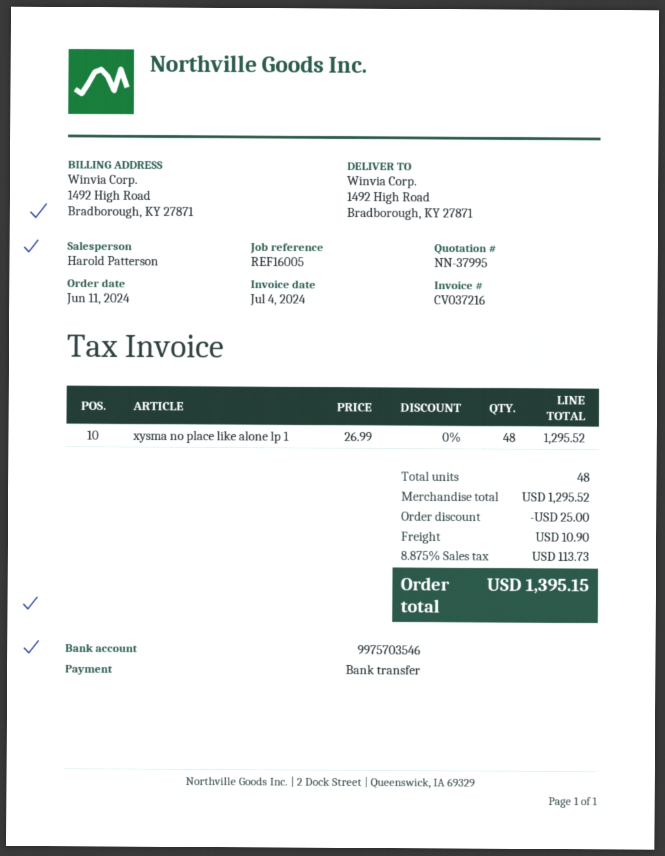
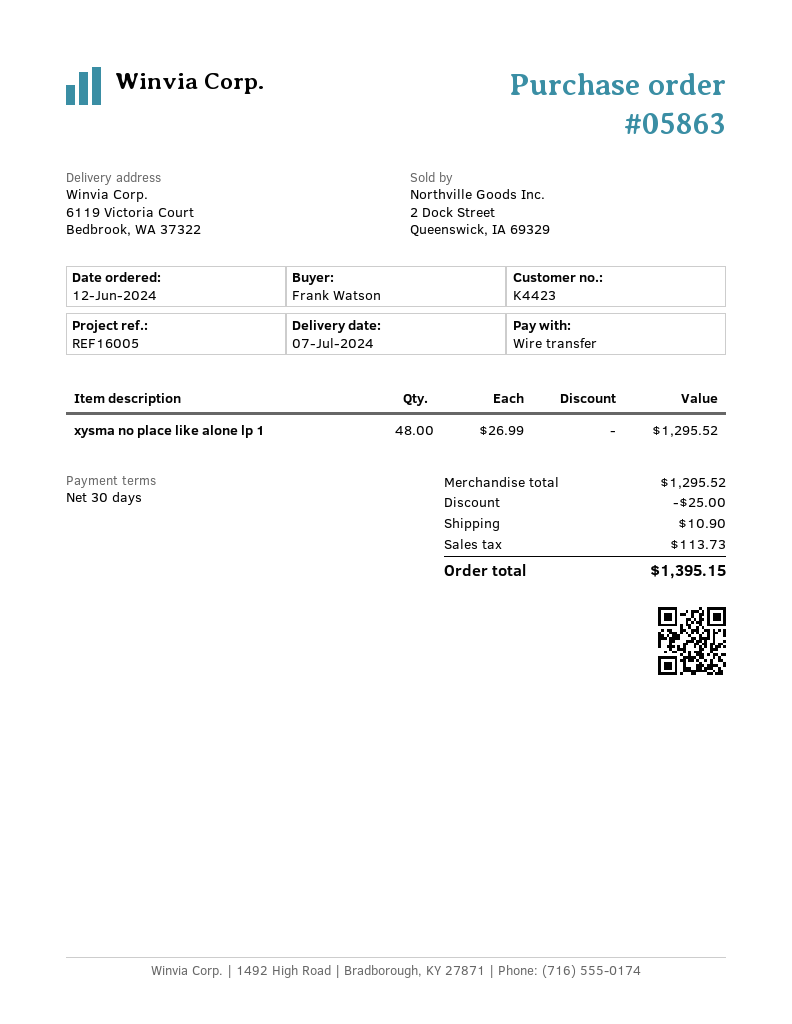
order date: 2024-06-11 -> 2024-06-12
ship to: 1492 High Road, Bradborough, KY 27871 -> 6119 Victoria Court, Bedbrook, WA 37322

